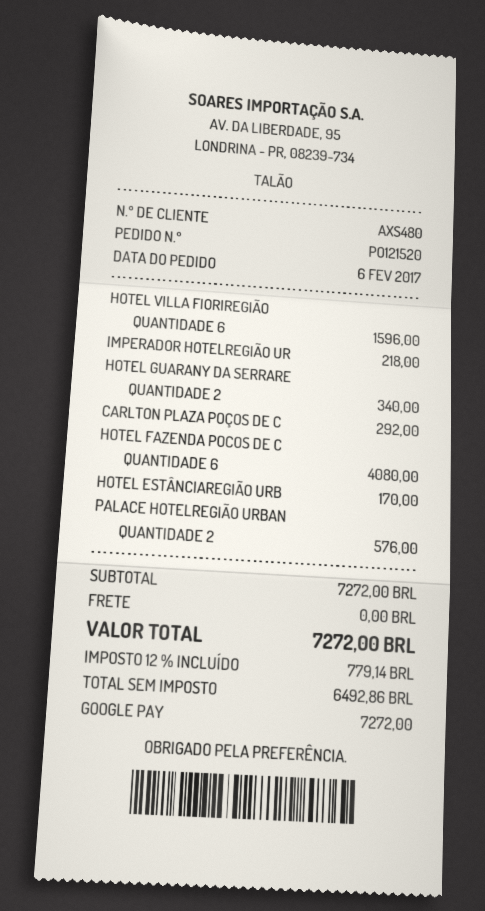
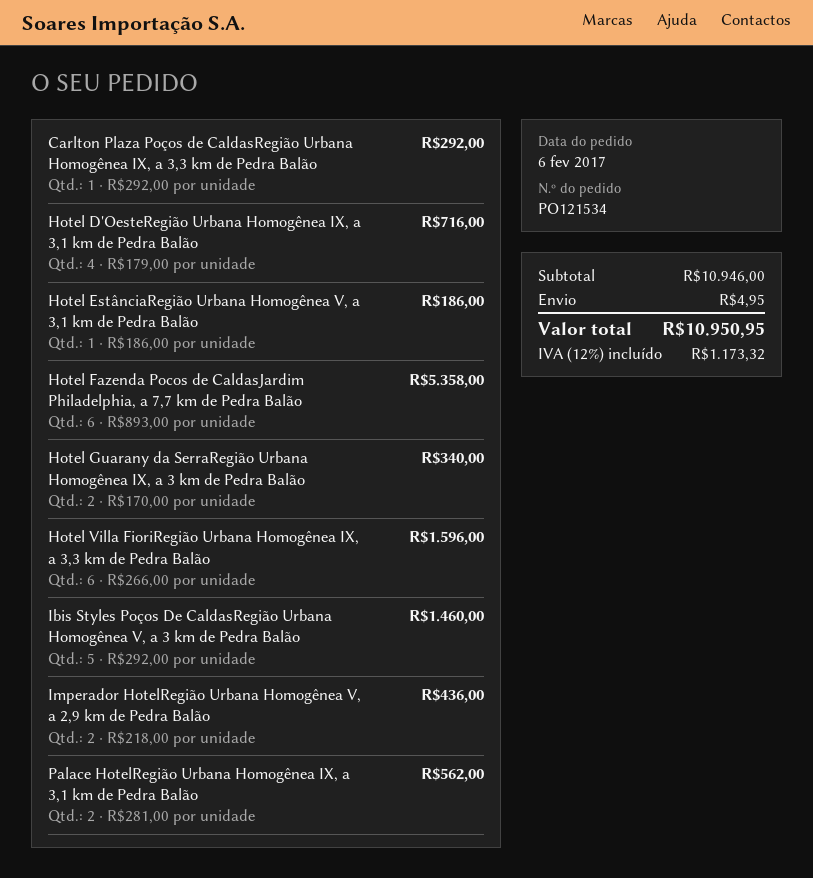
order number: PO121520 -> PO121534
IMPERADOR HOTELREGIÃO UR: 1 for 218.00 -> 2 for 436.00
HOTEL FAZENDA POCOS DE C: 6 for 4080.00 -> 6 for 5358.00
HOTEL ESTÂNCIAREGIÃO URB: 1 for 170.00 -> 1 for 186.00
PALACE HOTELREGIÃO URBAN: 2 for 576.00 -> 2 for 562.00
Hotel D'OesteRegião Urbana Homogênea IX, a 3,1 km de Pedra Balão: none -> 4 for 716.00
Ibis Styles Poços De CaldasRegião Urbana Homogênea V, a 3 km de Pedra Balão: none -> 5 for 1460.00
subtotal: 7272.00 -> 10946.00
shipping: 0.00 -> 4.95
tax: 12% = 779.14 -> 12% = 1173.32
total: 7272.00 -> 10950.95

